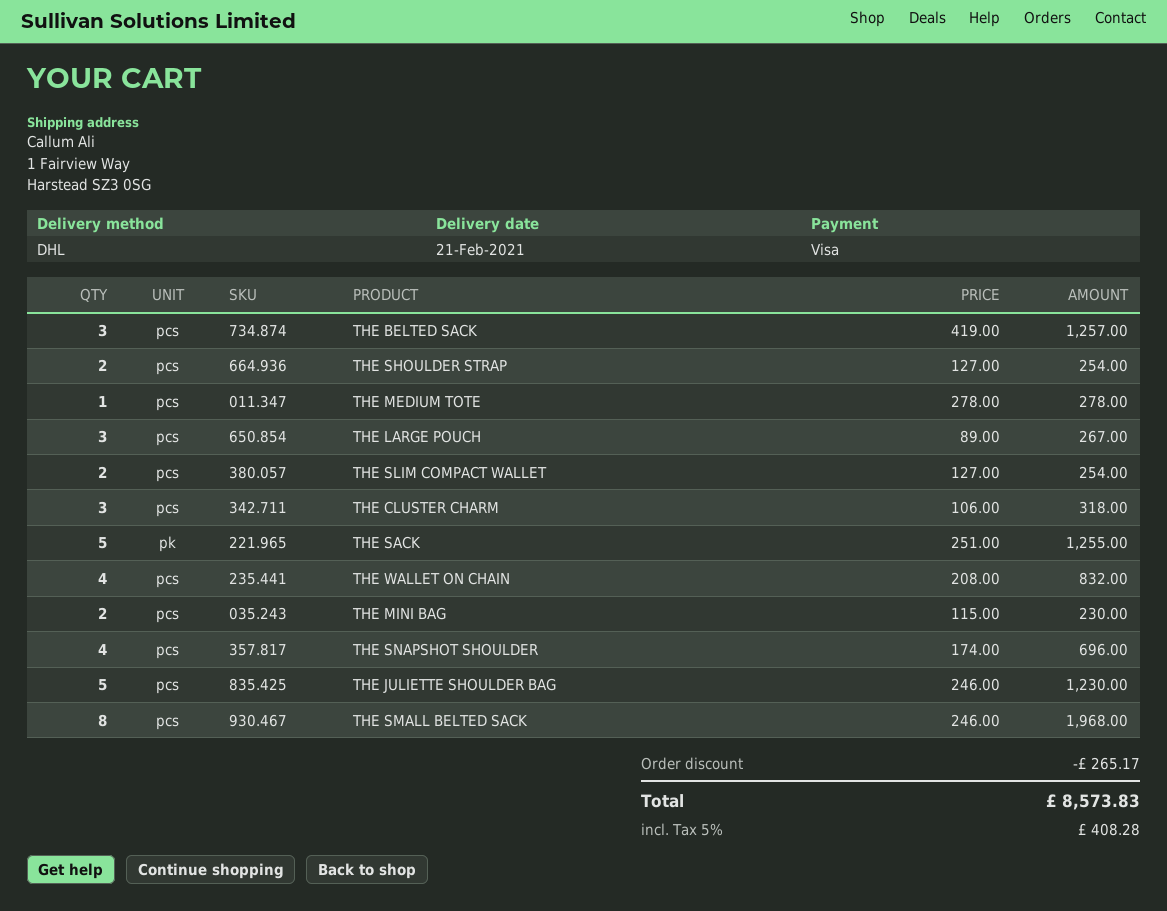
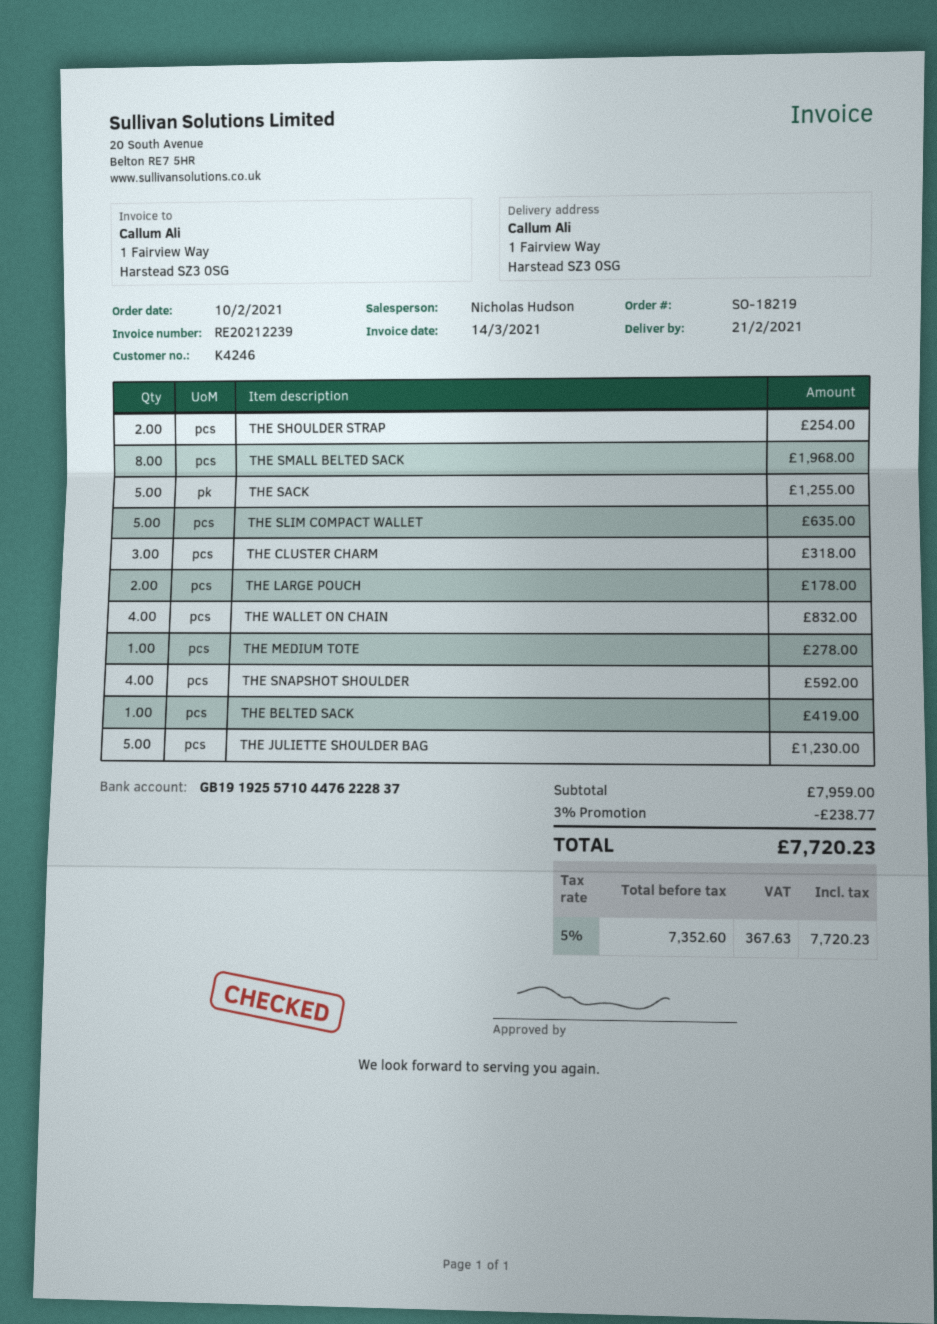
THE BELTED SACK: 3 for 1257.00 -> 1 for 419.00
THE LARGE POUCH: 3 for 267.00 -> 2 for 178.00
THE SLIM COMPACT WALLET: 2 for 254.00 -> 5 for 635.00
THE MINI BAG: 2 for 230.00 -> none
THE SNAPSHOT SHOULDER: 4 for 696.00 -> 4 for 592.00
discount: 265.17 -> 238.77
tax: 5% = 408.28 -> 5% = 367.63
total: 8573.83 -> 7720.23

